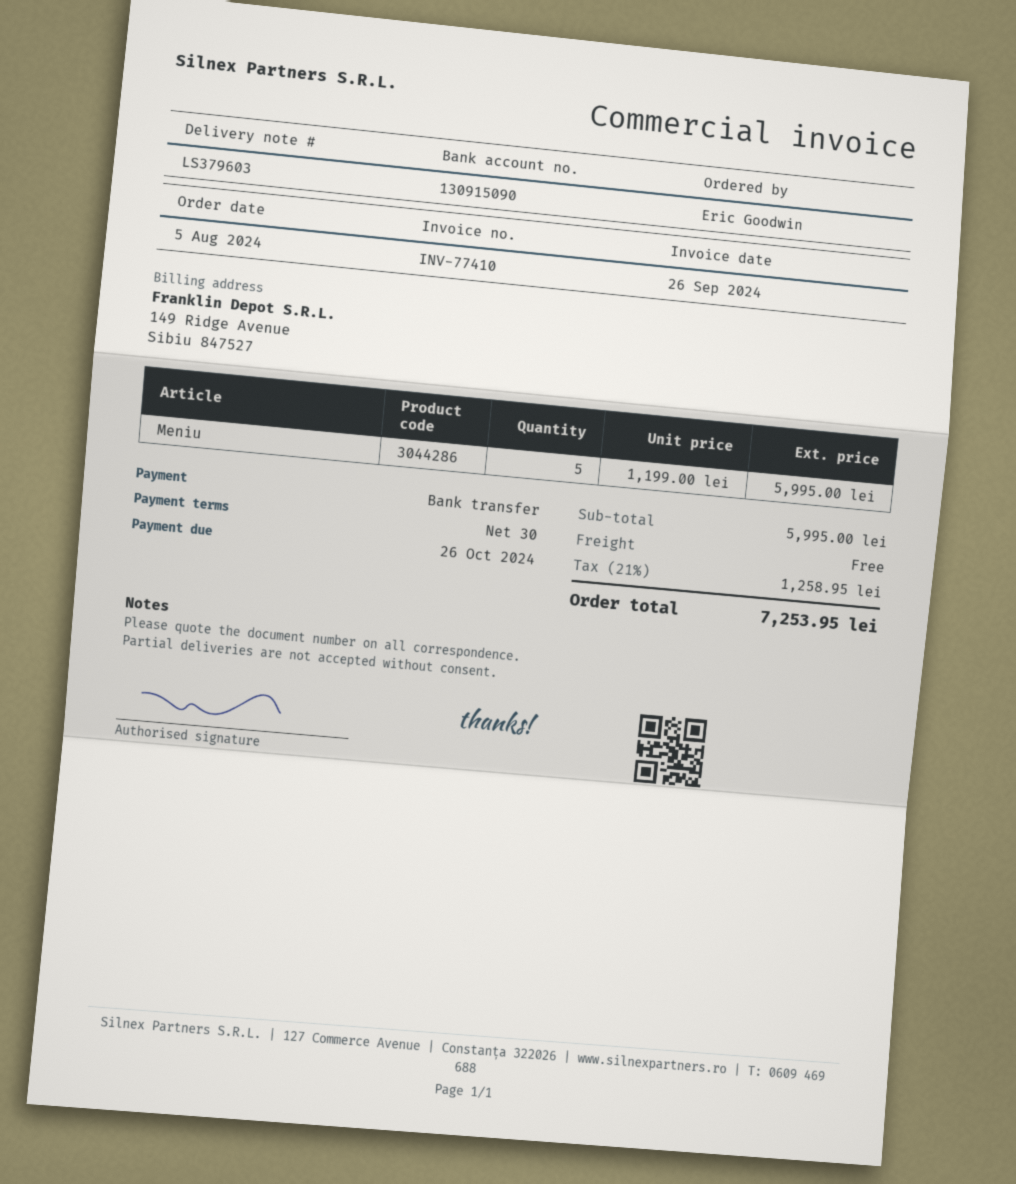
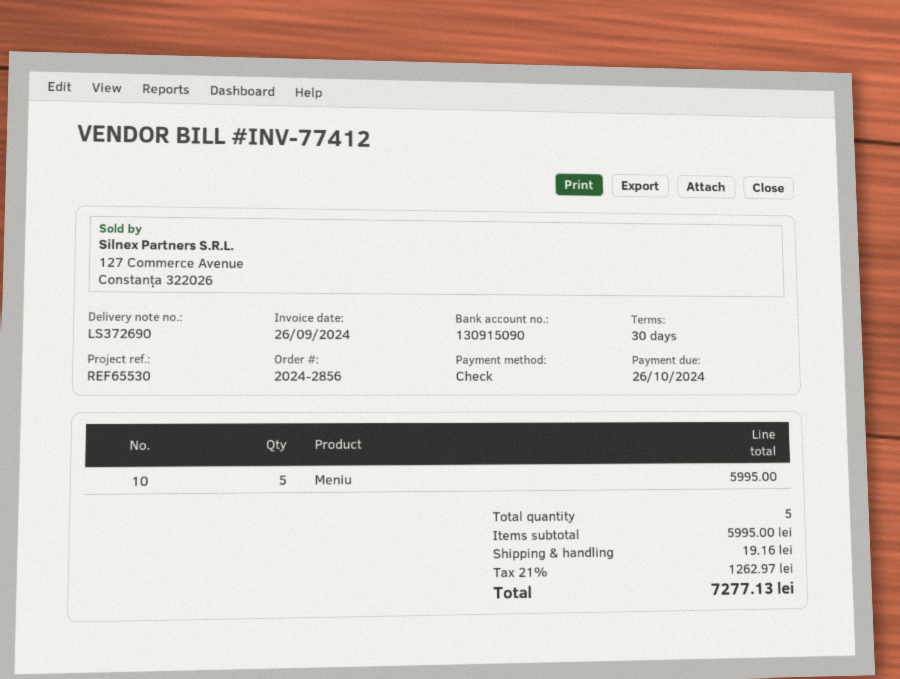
delivery note number: LS379603 -> LS372690
invoice number: INV-77410 -> INV-77412
payment method: bank transfer -> cheque
shipping: 0.00 -> 19.16
tax: 21% = 1258.95 -> 21% = 1262.97
total: 7253.95 -> 7277.13

